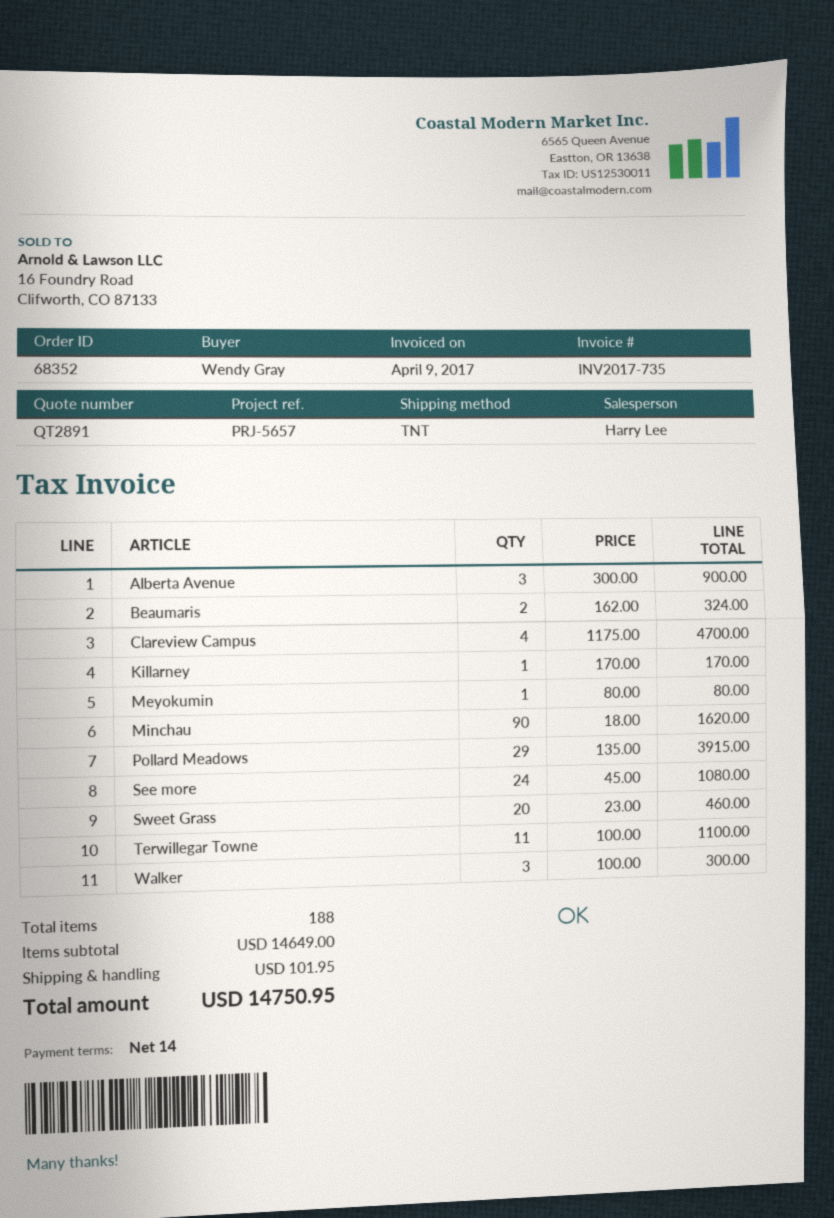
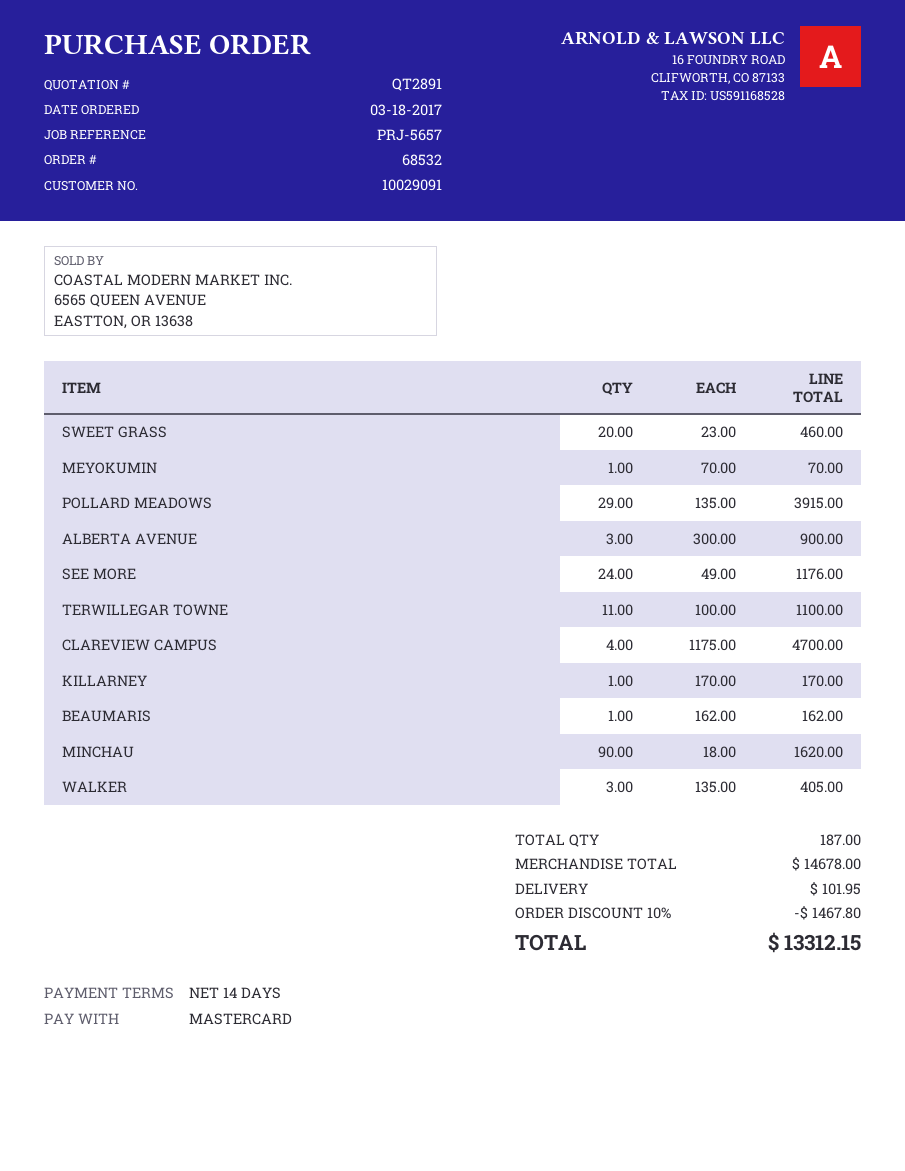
order number: 68352 -> 68532
Beaumaris: 2 x 162.00 = 324.00 -> 1 x 162.00 = 162.00
Meyokumin: 1 x 80.00 = 80.00 -> 1 x 70.00 = 70.00
See more: 24 x 45.00 = 1080.00 -> 24 x 49.00 = 1176.00
Walker: 3 x 100.00 = 300.00 -> 3 x 135.00 = 405.00
total quantity: 188 -> 187
subtotal: 14649.00 -> 14678.00
discount: none -> 10% = 1467.80
total: 14750.95 -> 13312.15

